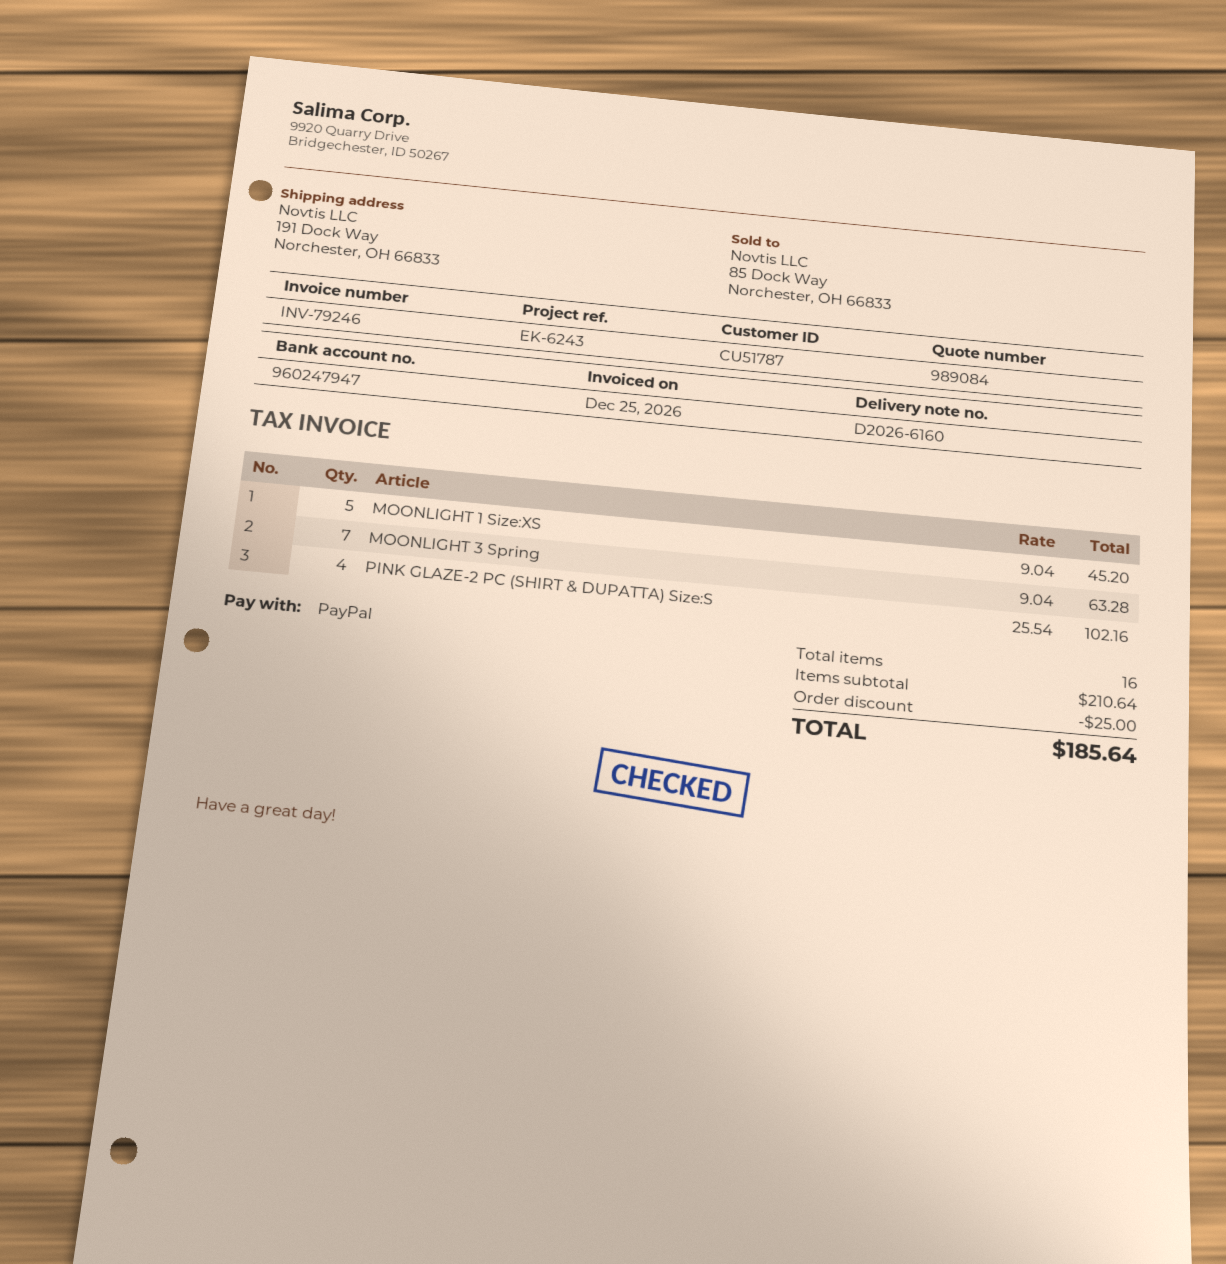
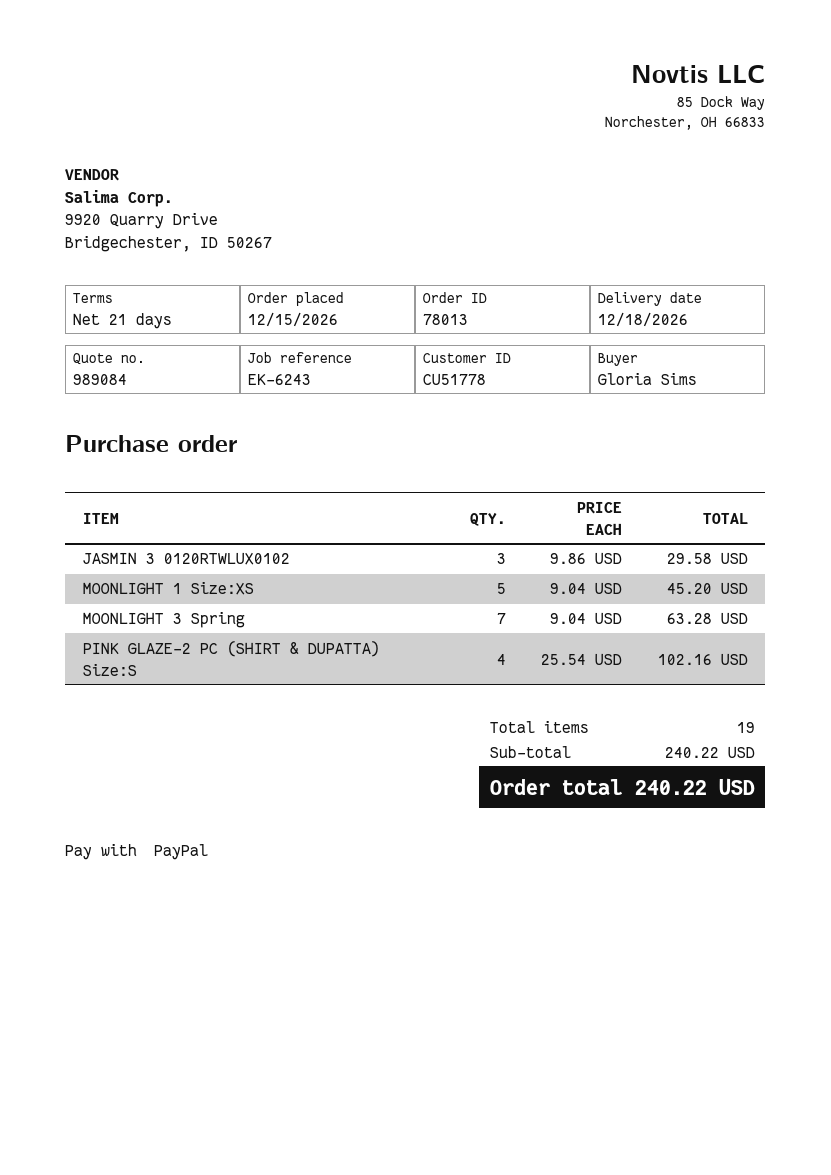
customer number: CU51787 -> CU51778
JASMIN 3 0120RTWLUX0102: none -> 3 x 9.86 = 29.58
total quantity: 16 -> 19
subtotal: 210.64 -> 240.22
discount: 25.00 -> none
total: 185.64 -> 240.22

